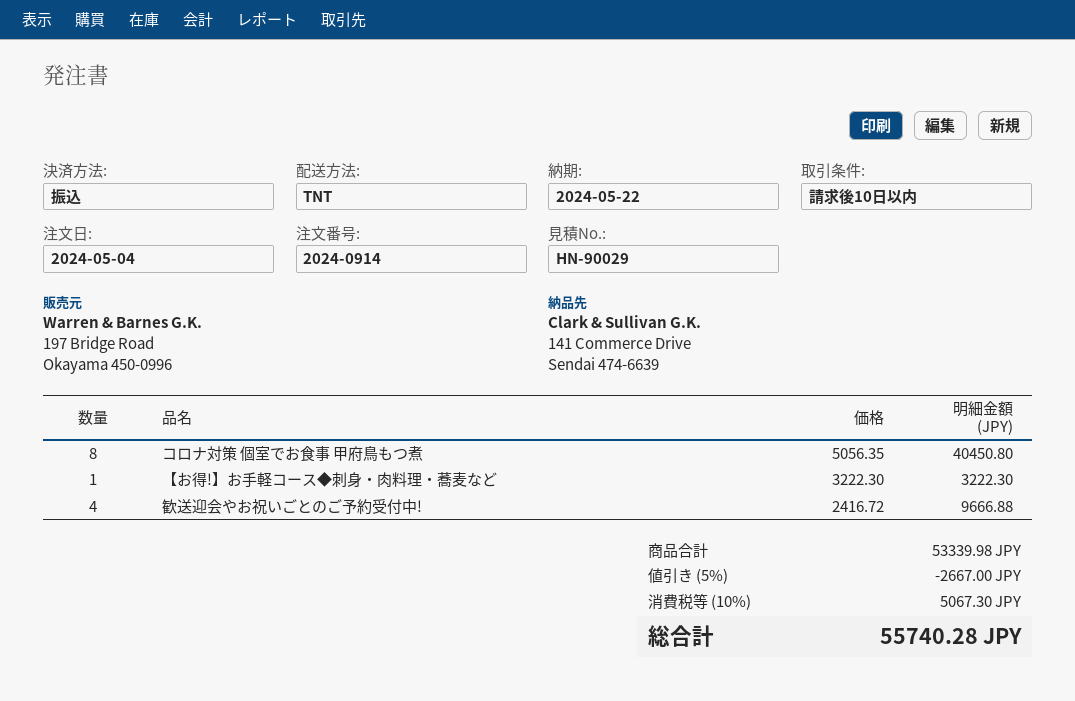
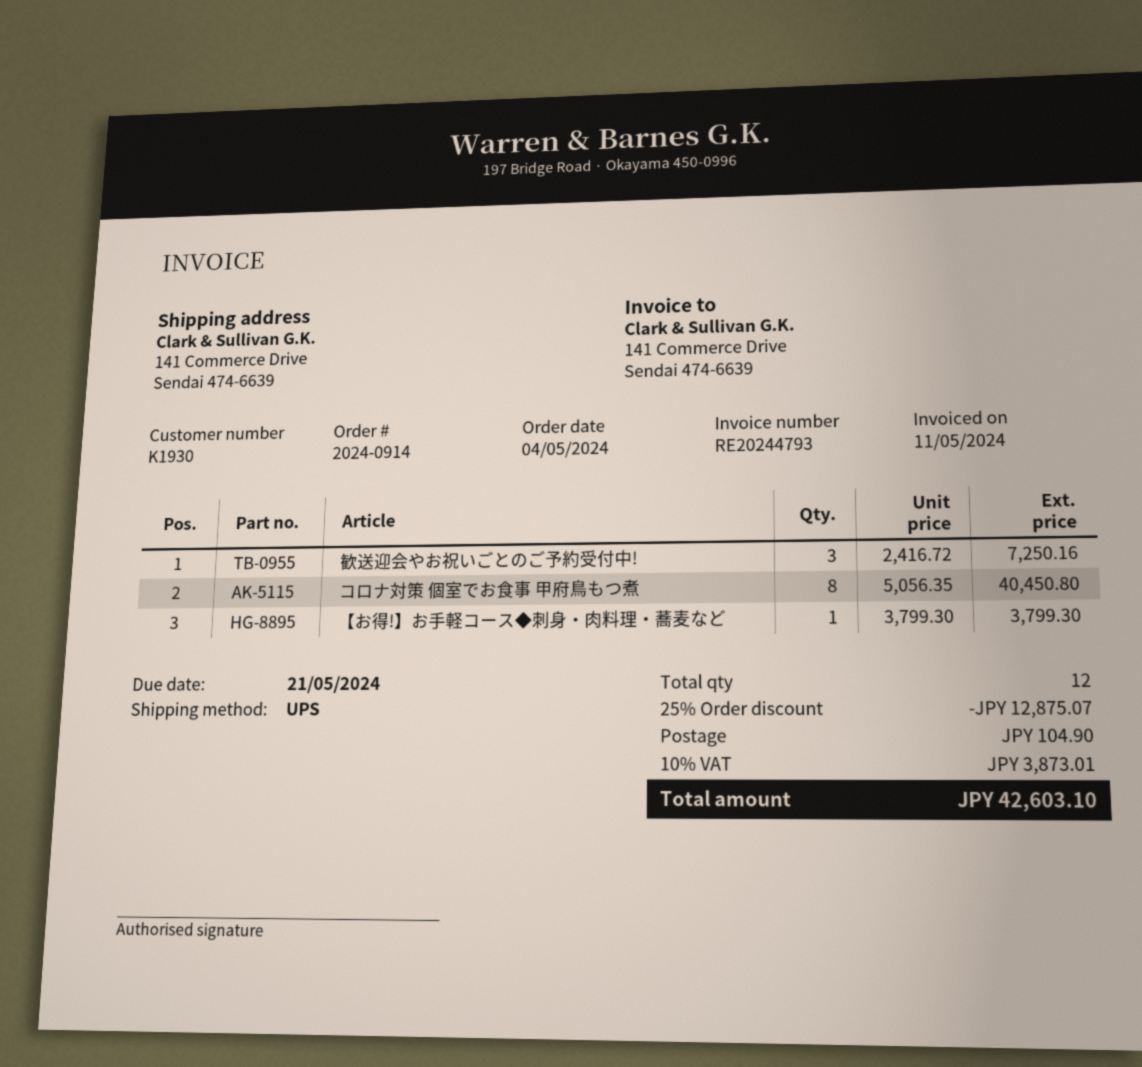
shipping method: TNT -> UPS
【お得!】お手軽コース◆刺身・肉料理・蕎麦など: 1 x 3222.30 = 3222.30 -> 1 x 3799.30 = 3799.30
歓送迎会やお祝いごとのご予約受付中!: 4 x 2416.72 = 9666.88 -> 3 x 2416.72 = 7250.16
discount: 5% = 2667.00 -> 25% = 12875.07
shipping: none -> 104.90
tax: 10% = 5067.30 -> 10% = 3873.01
total: 55740.28 -> 42603.10

